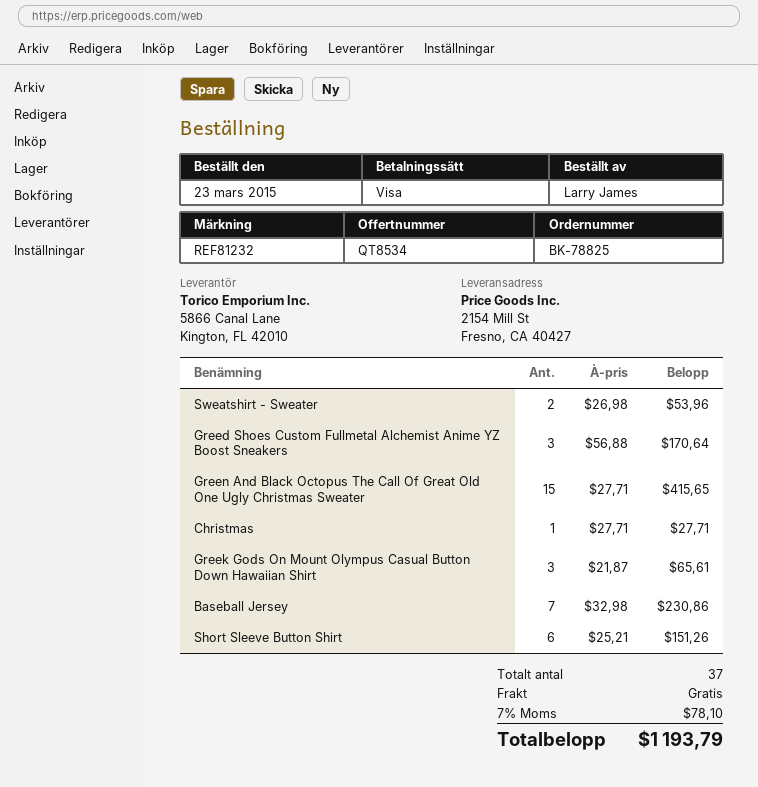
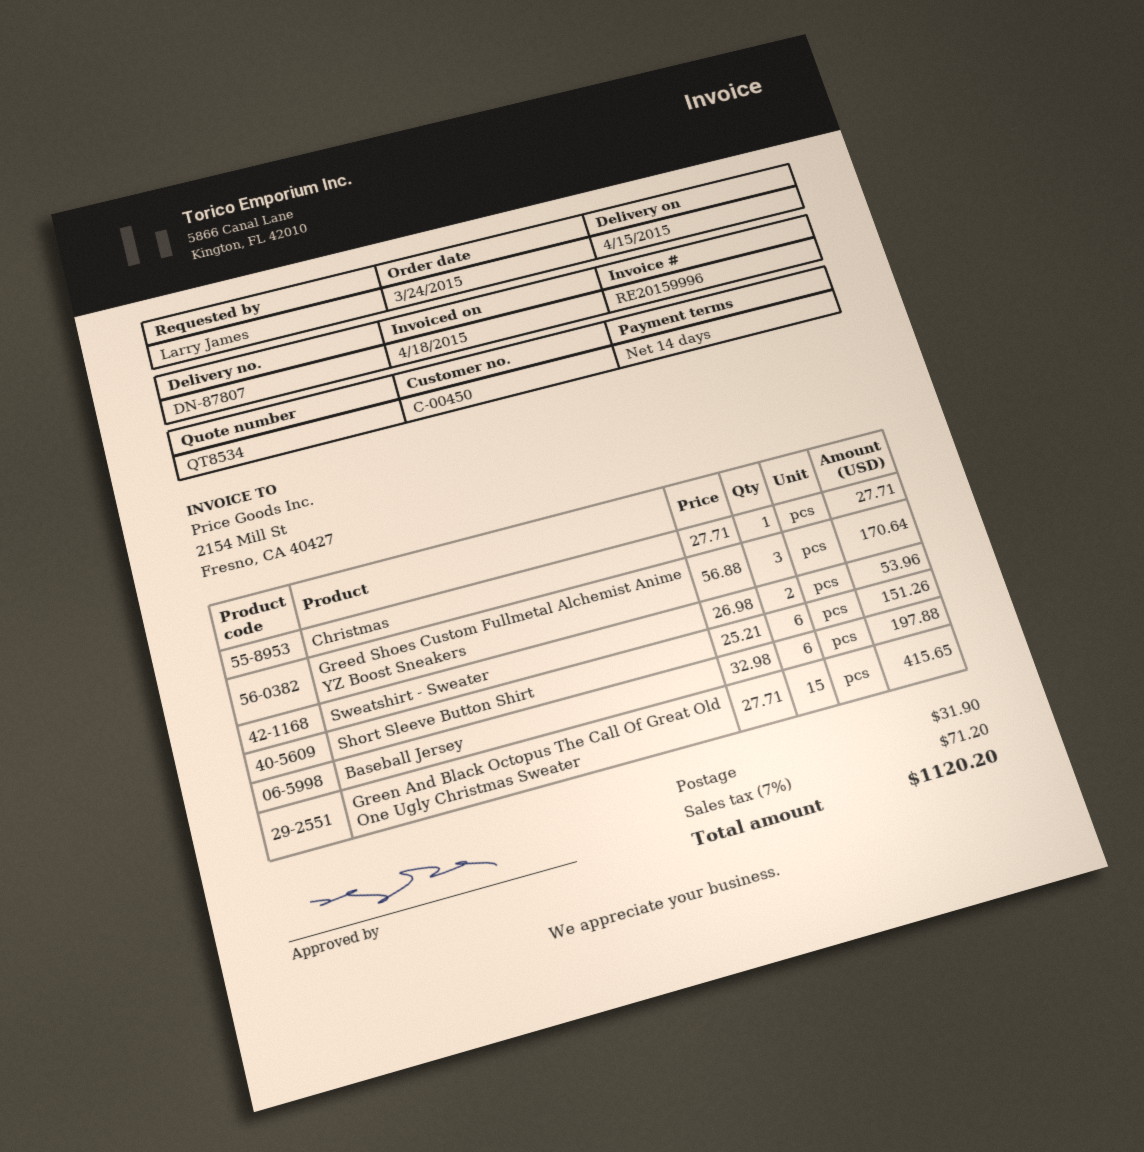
order date: 2015-03-23 -> 2015-03-24
Greek Gods On Mount Olympus Casual Button Down Hawaiian Shirt: 3 x 21.87 = 65.61 -> none
Baseball Jersey: 7 x 32.98 = 230.86 -> 6 x 32.98 = 197.88
shipping: 0.00 -> 31.90
tax: 7% = 78.10 -> 7% = 71.20
total: 1193.79 -> 1120.20

